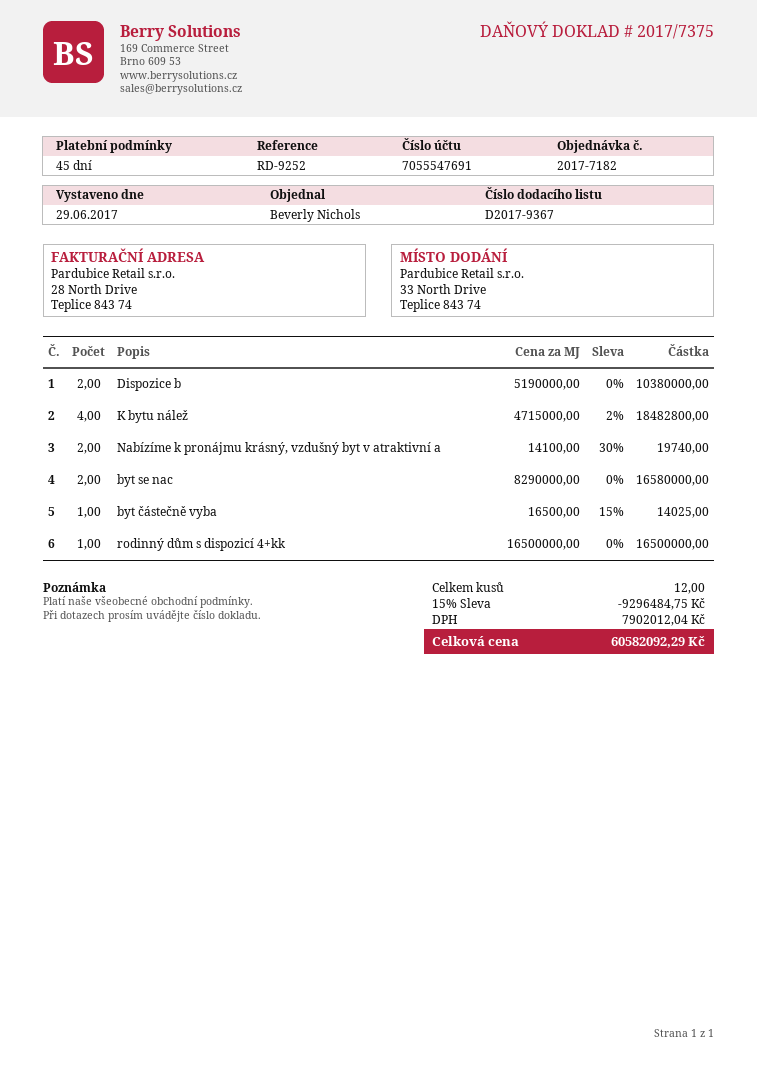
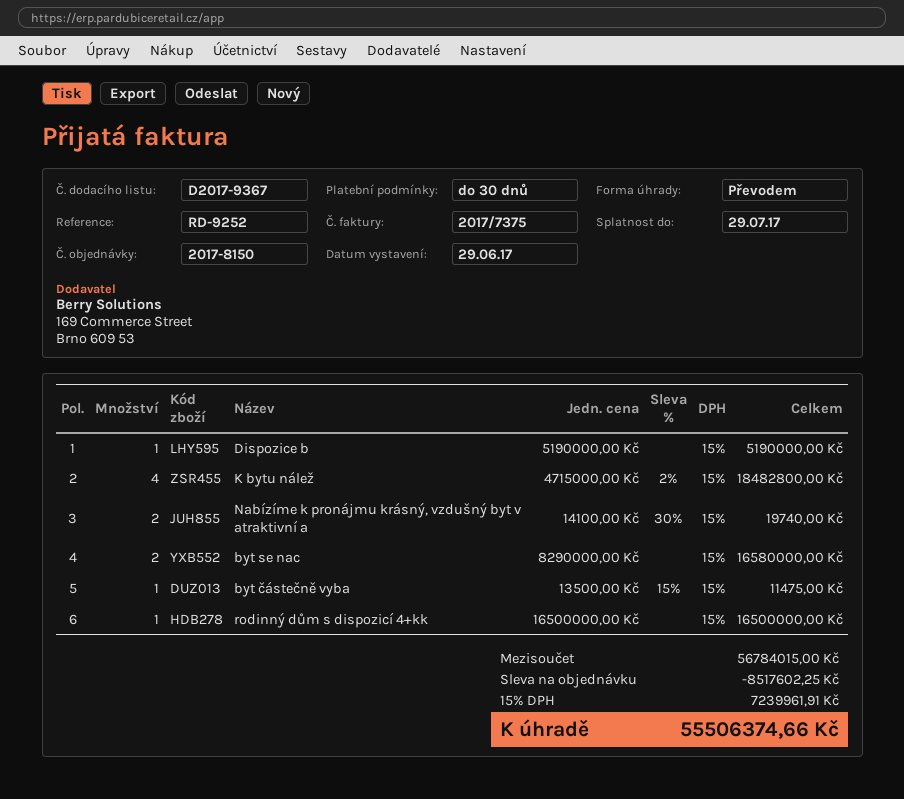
order number: 2017-7182 -> 2017-8150
payment terms: 45 days -> 30 days
Dispozice b: 2 x 5190000.00 = 10380000.00 -> 1 x 5190000.00 = 5190000.00
byt částečně vyba: 1 x 16500.00 - 15% = 14025.00 -> 1 x 13500.00 - 15% = 11475.00
discount: 9296484.75 -> 8517602.25
tax: 7902012.04 -> 7239961.91
total: 60582092.29 -> 55506374.66

